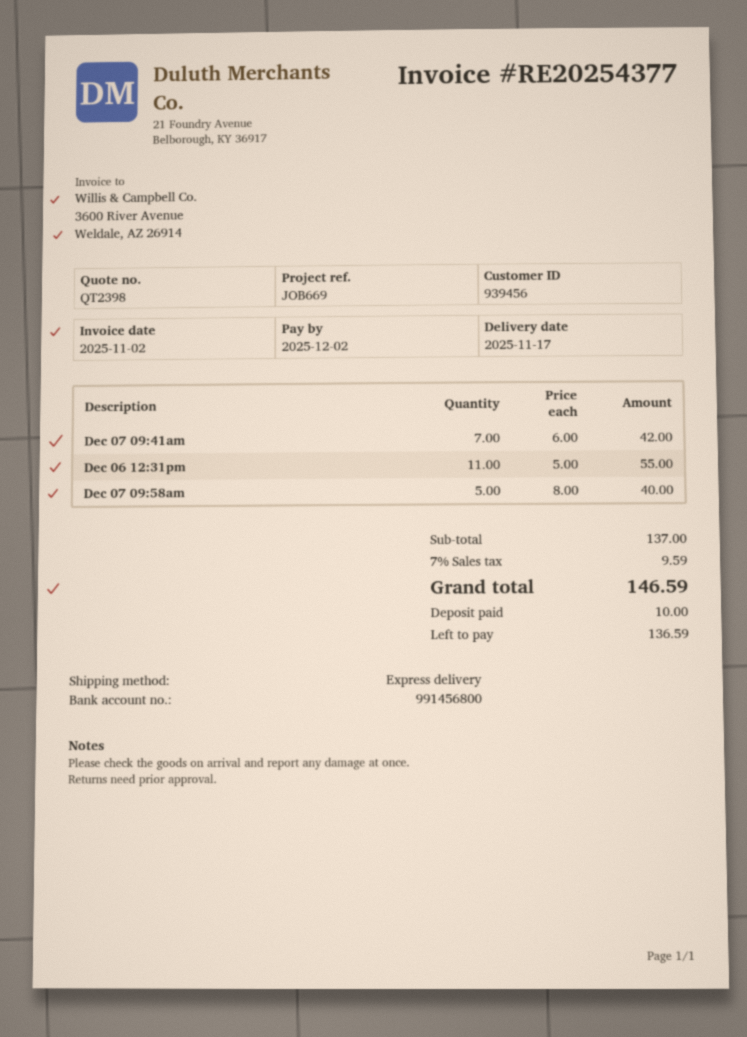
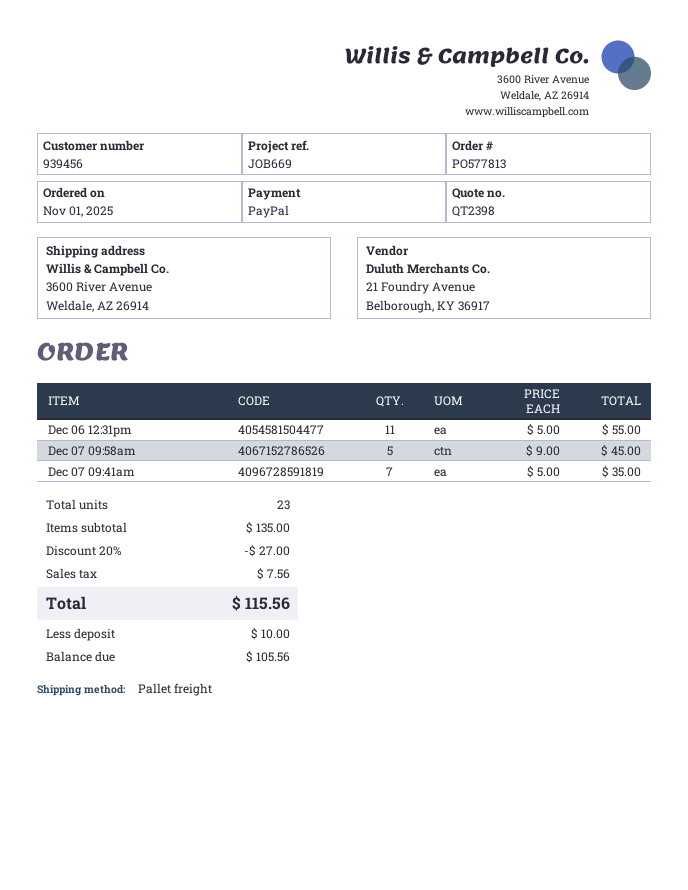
shipping method: express -> pallet freight
Dec 07 09:41am: 7 x 6.00 = 42.00 -> 7 x 5.00 = 35.00
Dec 07 09:58am: 5 x 8.00 = 40.00 -> 5 x 9.00 = 45.00
subtotal: 137.00 -> 135.00
discount: none -> 20% = 27.00
tax: 9.59 -> 7.56
total: 146.59 -> 115.56
balance: 136.59 -> 105.56

